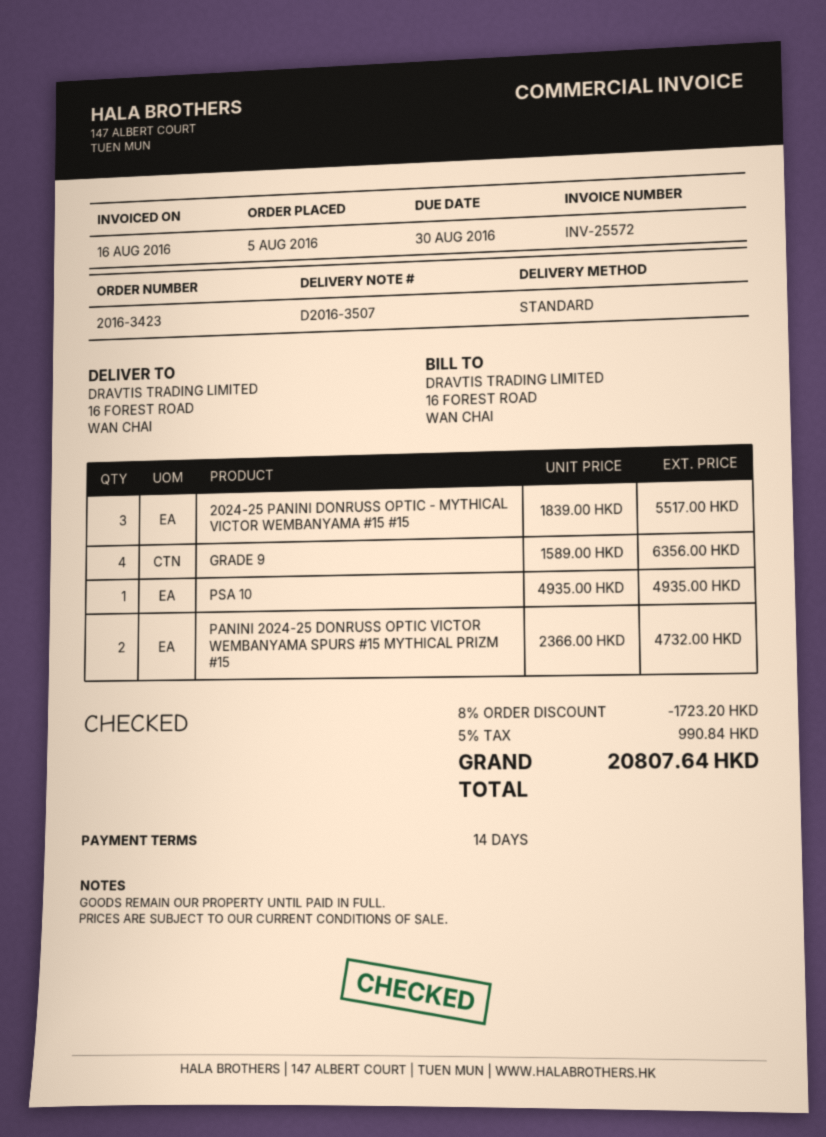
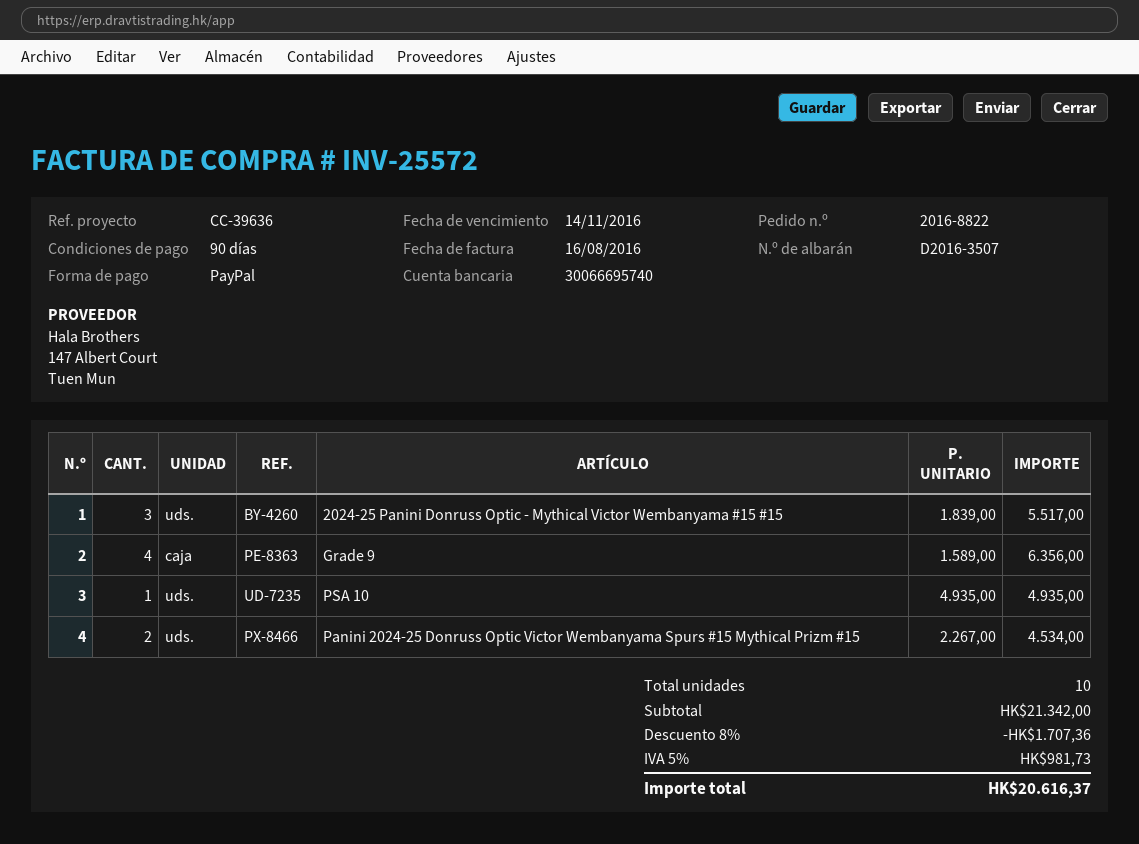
order number: 2016-3423 -> 2016-8822
payment terms: 14 days -> 90 days
due date: 2016-08-30 -> 2016-11-14
PANINI 2024-25 DONRUSS OPTIC VICTOR WEMBANYAMA SPURS #15 MYTHICAL PRIZM #15: 2 x 2366.00 = 4732.00 -> 2 x 2267.00 = 4534.00
discount: 8% = 1723.20 -> 8% = 1707.36
tax: 5% = 990.84 -> 5% = 981.73
total: 20807.64 -> 20616.37

